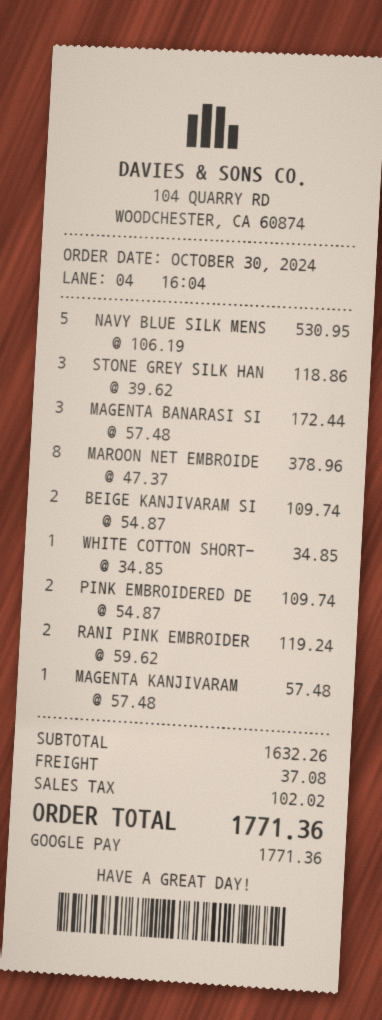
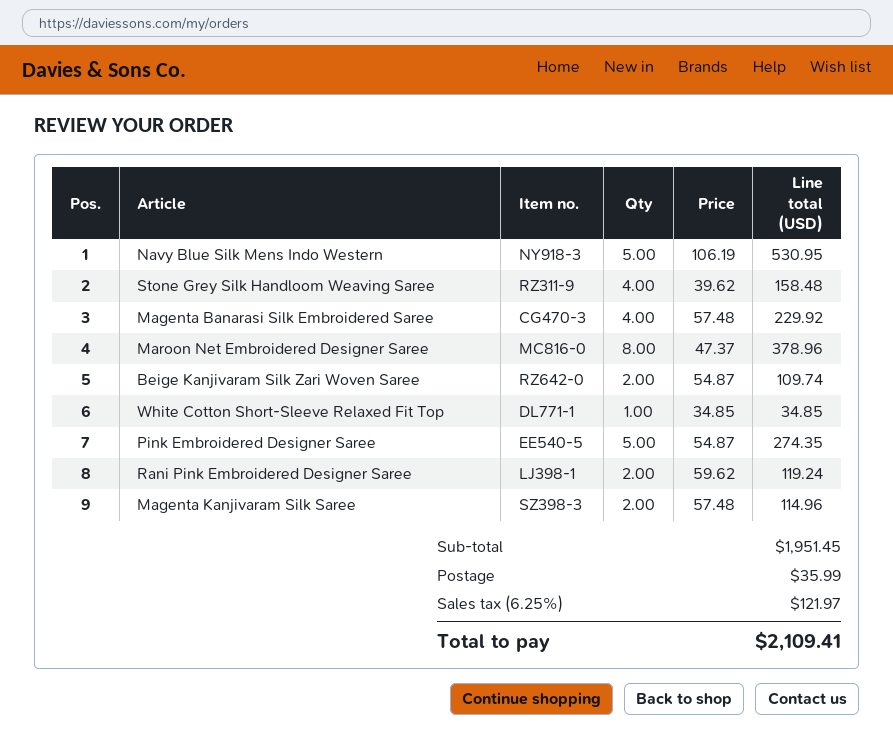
STONE GREY SILK HAN: 3 x 39.62 = 118.86 -> 4 x 39.62 = 158.48
MAGENTA BANARASI SI: 3 x 57.48 = 172.44 -> 4 x 57.48 = 229.92
PINK EMBROIDERED DE: 2 x 54.87 = 109.74 -> 5 x 54.87 = 274.35
MAGENTA KANJIVARAM: 1 x 57.48 = 57.48 -> 2 x 57.48 = 114.96
subtotal: 1632.26 -> 1951.45
shipping: 37.08 -> 35.99
tax: 102.02 -> 121.97
total: 1771.36 -> 2109.41

